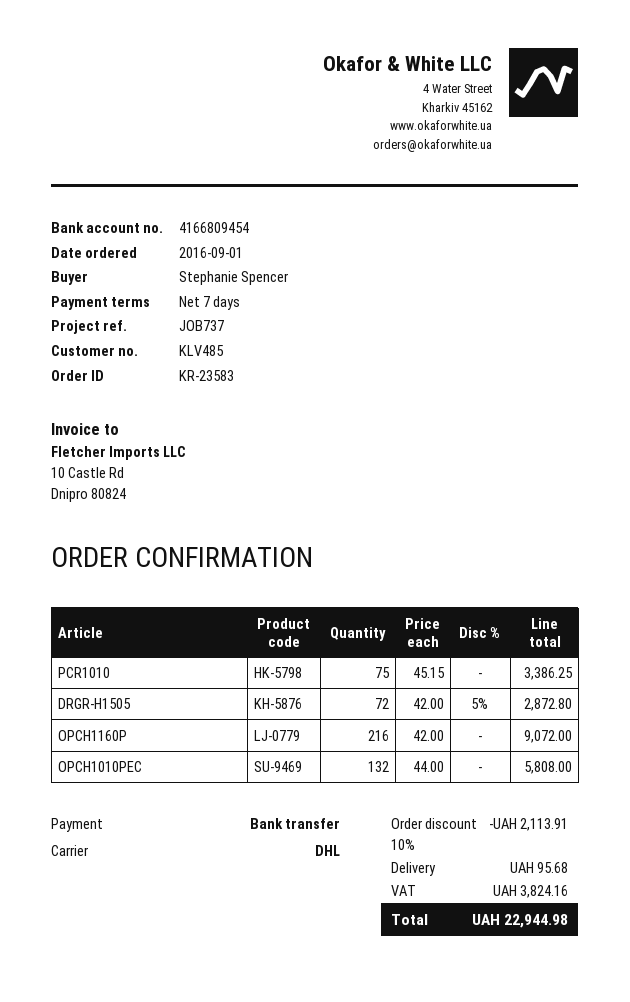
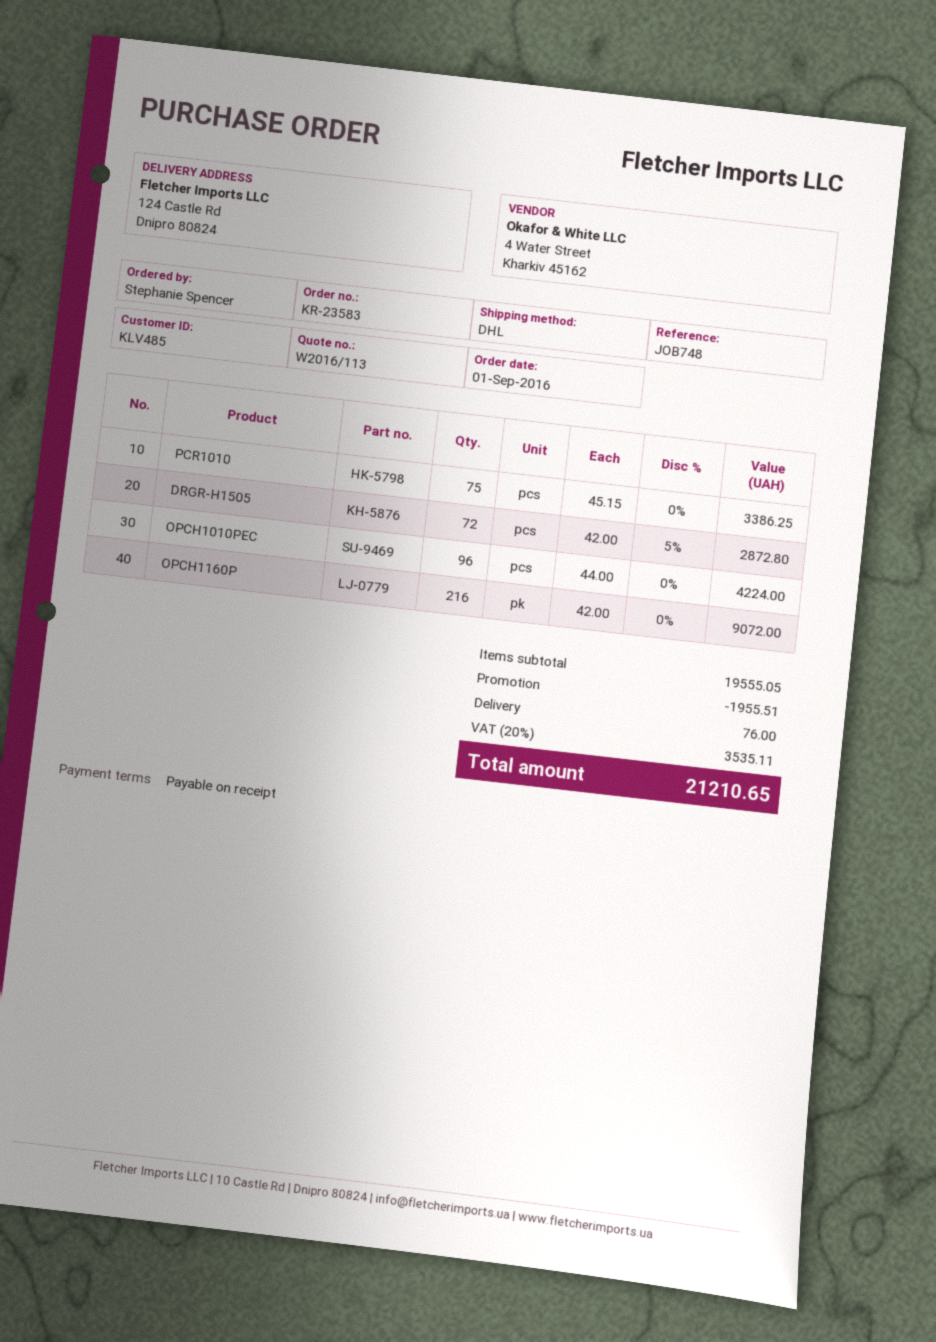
payment terms: 7 days -> on receipt
reference: JOB737 -> JOB748
OPCH1010PEC: 132 x 44.00 = 5808.00 -> 96 x 44.00 = 4224.00
discount: 2113.91 -> 1955.51
shipping: 95.68 -> 76.00
tax: 3824.16 -> 3535.11
total: 22944.98 -> 21210.65

